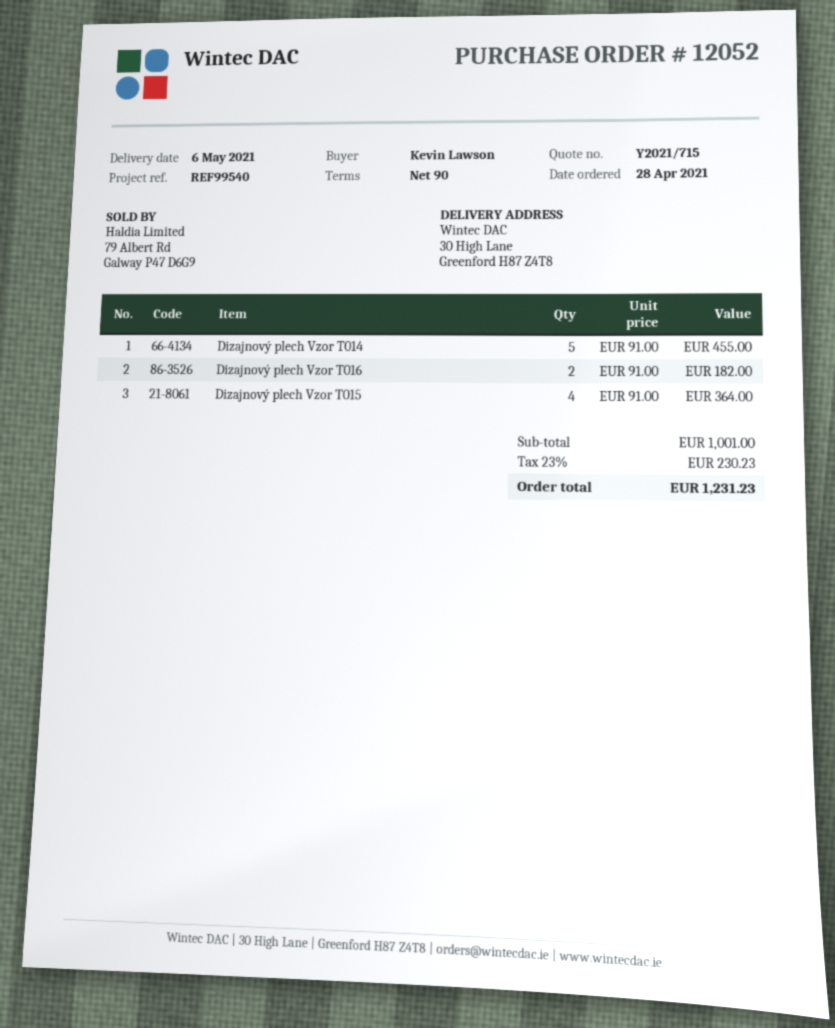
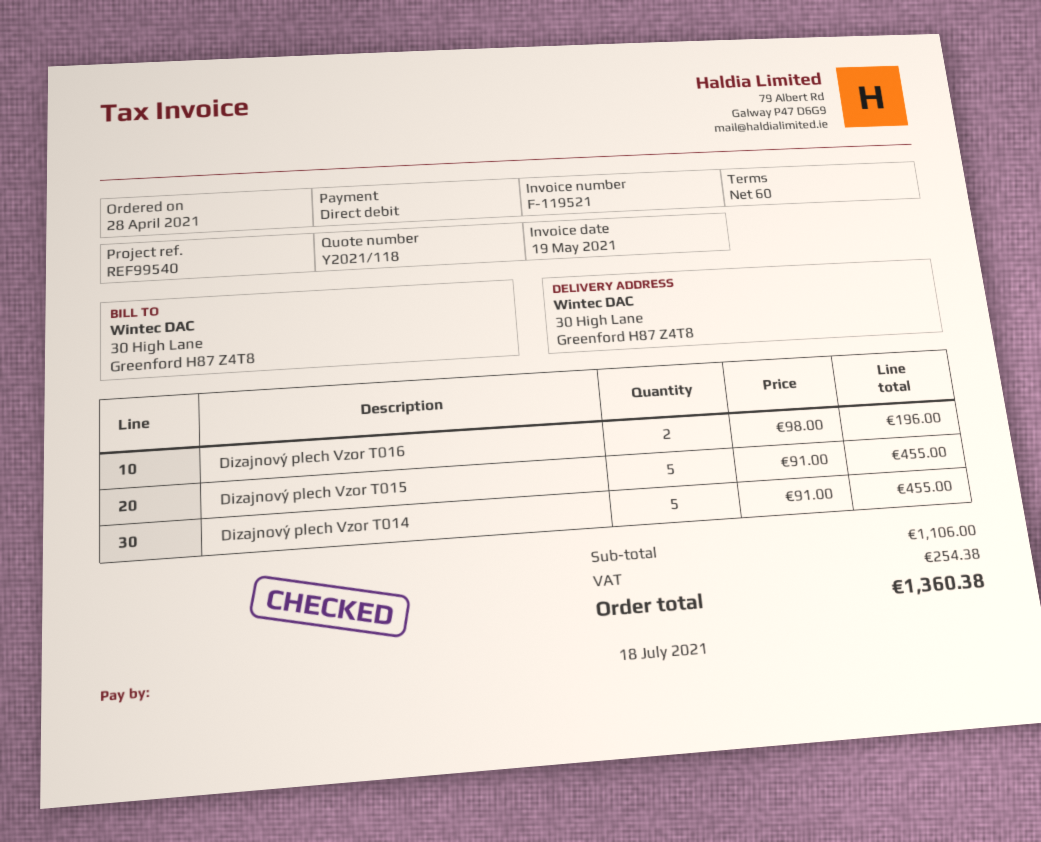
quote number: Y2021/715 -> Y2021/118
payment terms: 90 days -> 60 days
Dizajnový plech Vzor T016: 2 x 91.00 = 182.00 -> 2 x 98.00 = 196.00
Dizajnový plech Vzor T015: 4 x 91.00 = 364.00 -> 5 x 91.00 = 455.00
subtotal: 1001.00 -> 1106.00
tax: 230.23 -> 254.38
total: 1231.23 -> 1360.38

